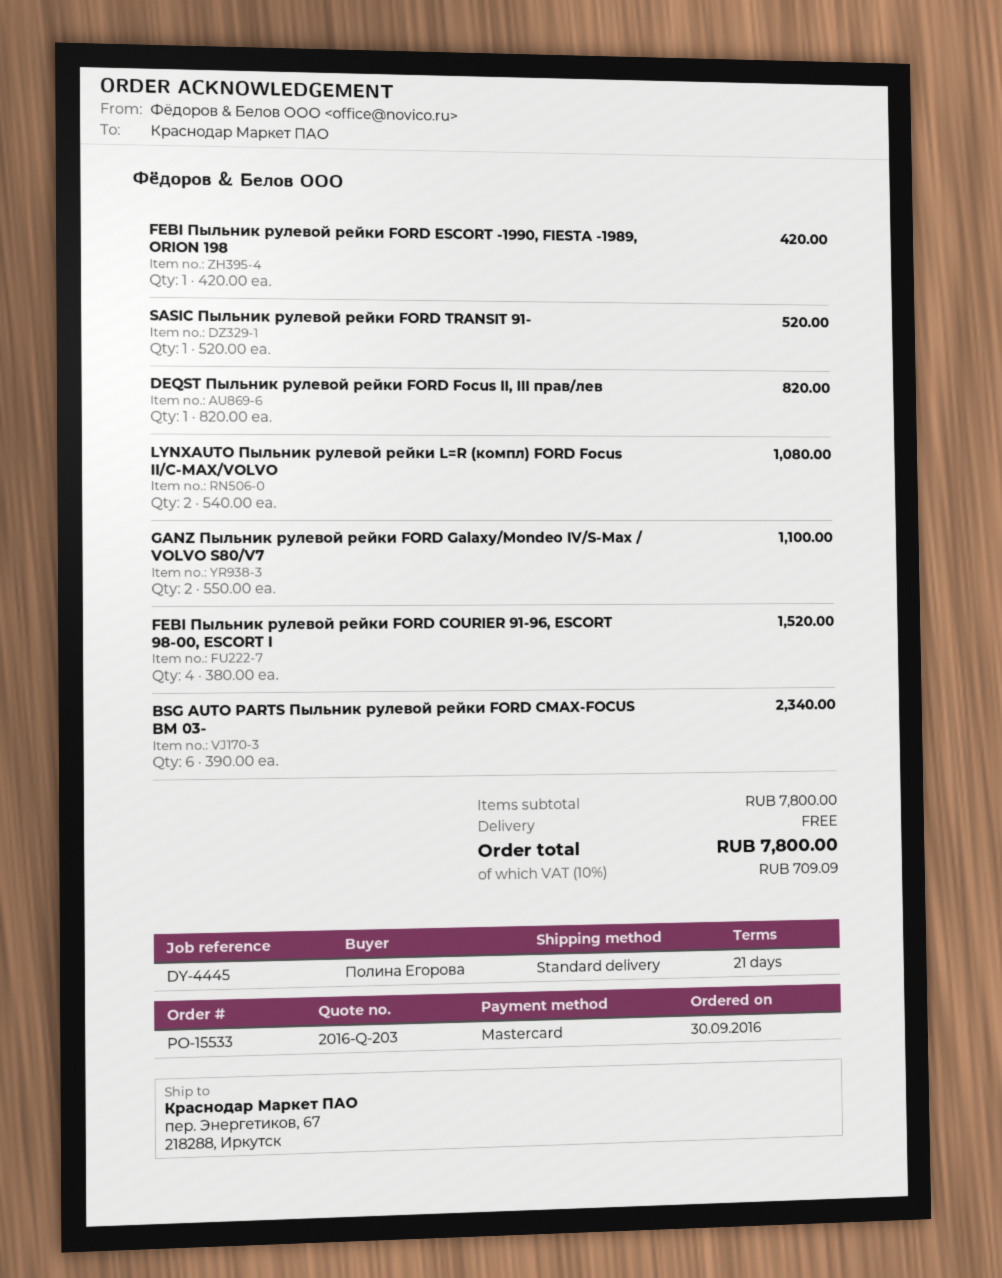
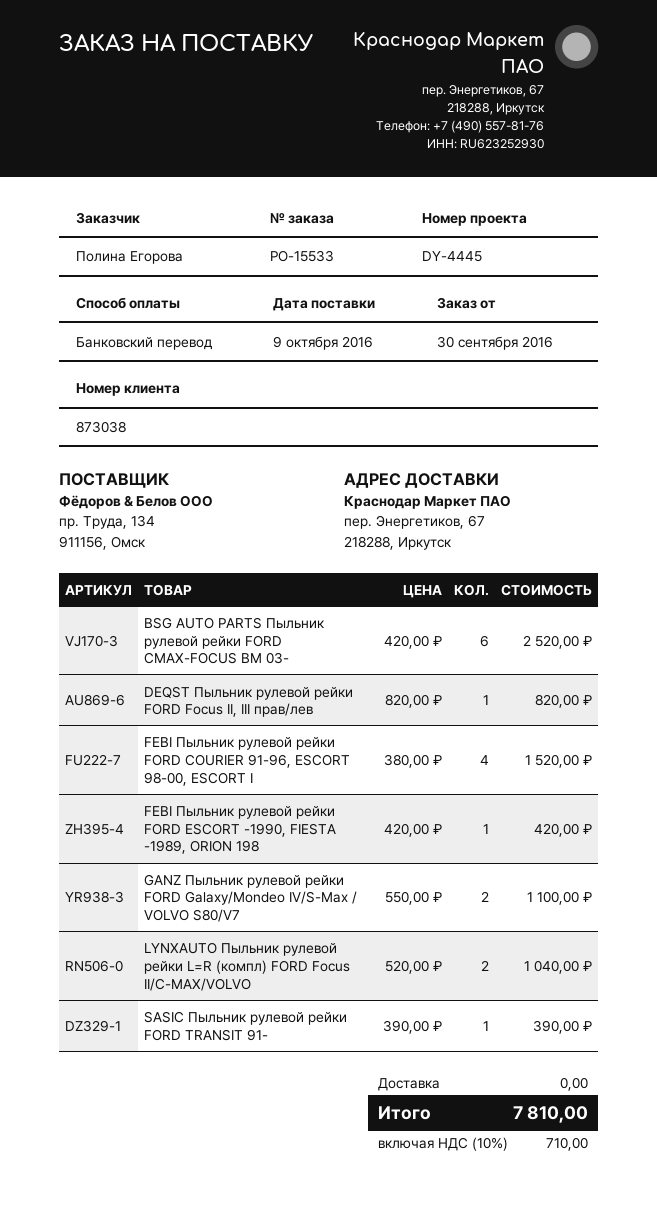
payment method: Mastercard -> bank transfer
SASIC Пыльник рулевой рейки FORD TRANSIT 91-: 1 x 520.00 = 520.00 -> 1 x 390.00 = 390.00
LYNXAUTO Пыльник рулевой рейки L=R (компл) FORD Focus II/C-MAX/VOLVO: 2 x 540.00 = 1080.00 -> 2 x 520.00 = 1040.00
BSG AUTO PARTS Пыльник рулевой рейки FORD CMAX-FOCUS BM 03-: 6 x 390.00 = 2340.00 -> 6 x 420.00 = 2520.00
tax: 10% = 709.09 -> 10% = 710.00
total: 7800.00 -> 7810.00

